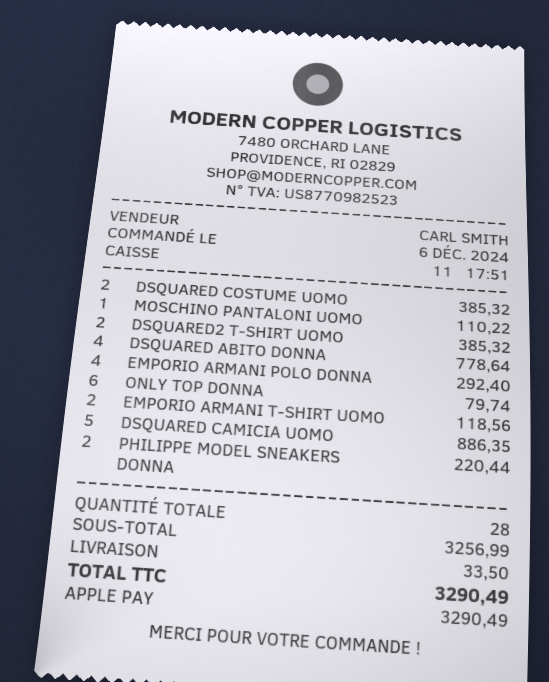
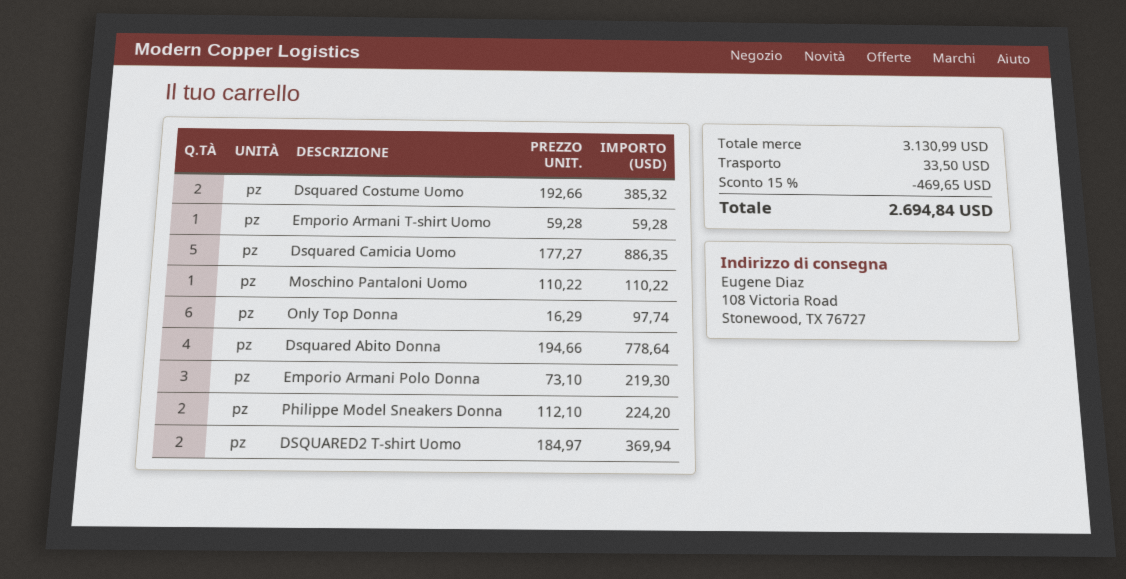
DSQUARED2 T-SHIRT UOMO: 2 for 385.32 -> 2 for 369.94
EMPORIO ARMANI POLO DONNA: 4 for 292.40 -> 3 for 219.30
ONLY TOP DONNA: 6 for 79.74 -> 6 for 97.74
EMPORIO ARMANI T-SHIRT UOMO: 2 for 118.56 -> 1 for 59.28
PHILIPPE MODEL SNEAKERS DONNA: 2 for 220.44 -> 2 for 224.20
subtotal: 3256.99 -> 3130.99
discount: none -> 15% = 469.65
total: 3290.49 -> 2694.84

